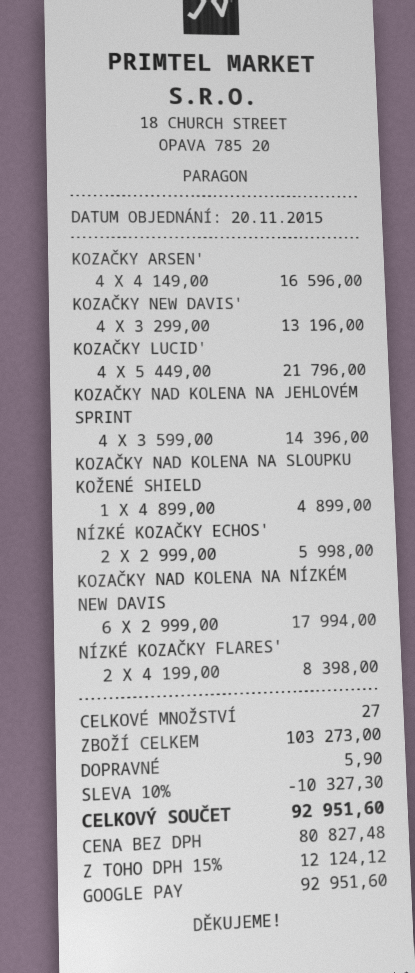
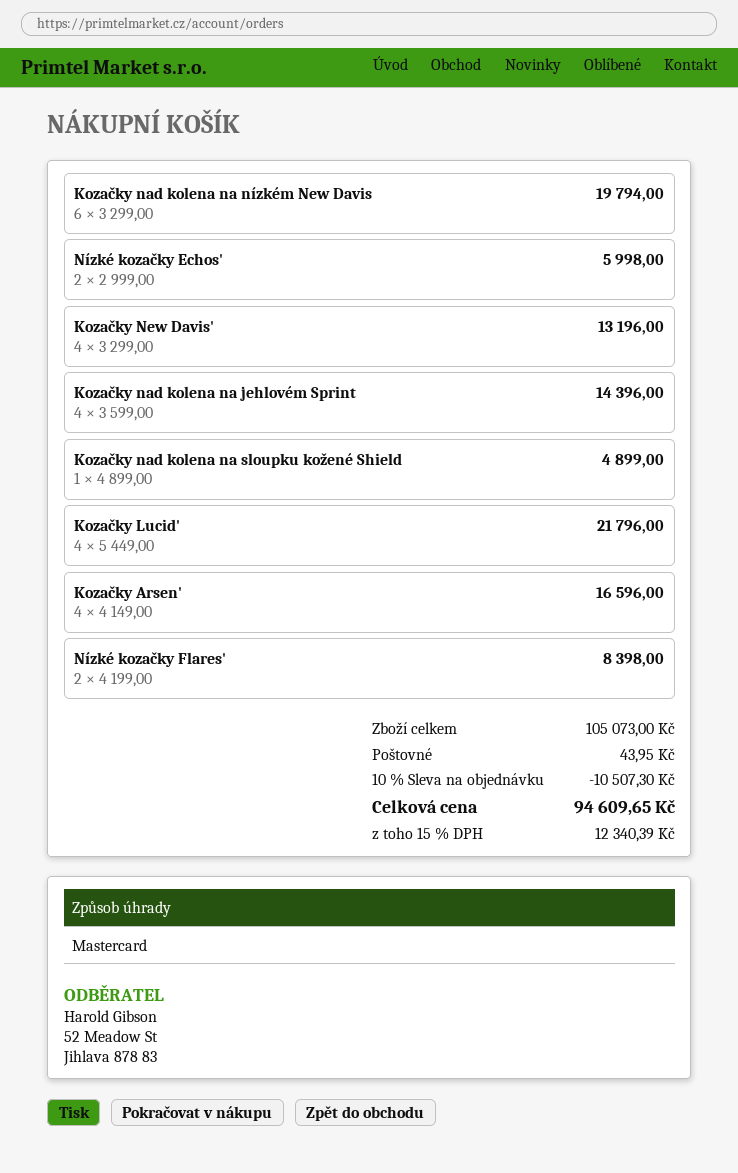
payment method: Google Pay -> Mastercard
KOZAČKY NAD KOLENA NA NÍZKÉM NEW DAVIS: 6 x 2999.00 = 17994.00 -> 6 x 3299.00 = 19794.00
subtotal: 103273.00 -> 105073.00
discount: 10% = 10327.30 -> 10% = 10507.30
shipping: 5.90 -> 43.95
tax: 15% = 12124.12 -> 15% = 12340.39
total: 92951.60 -> 94609.65

